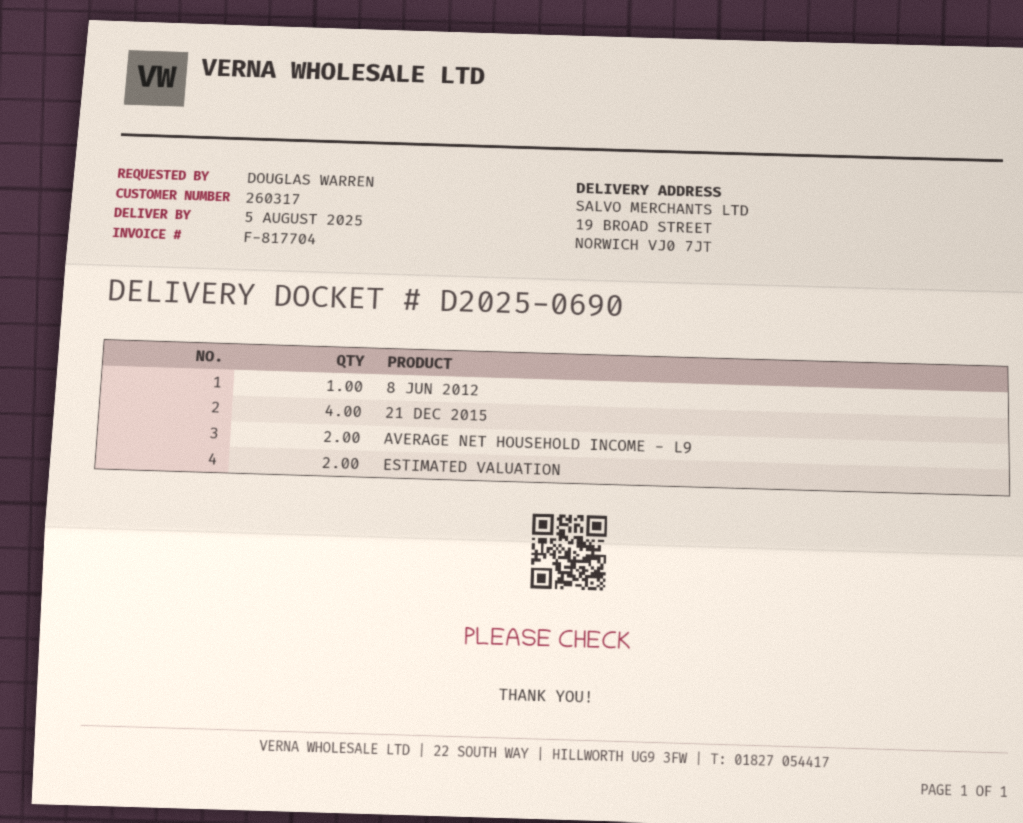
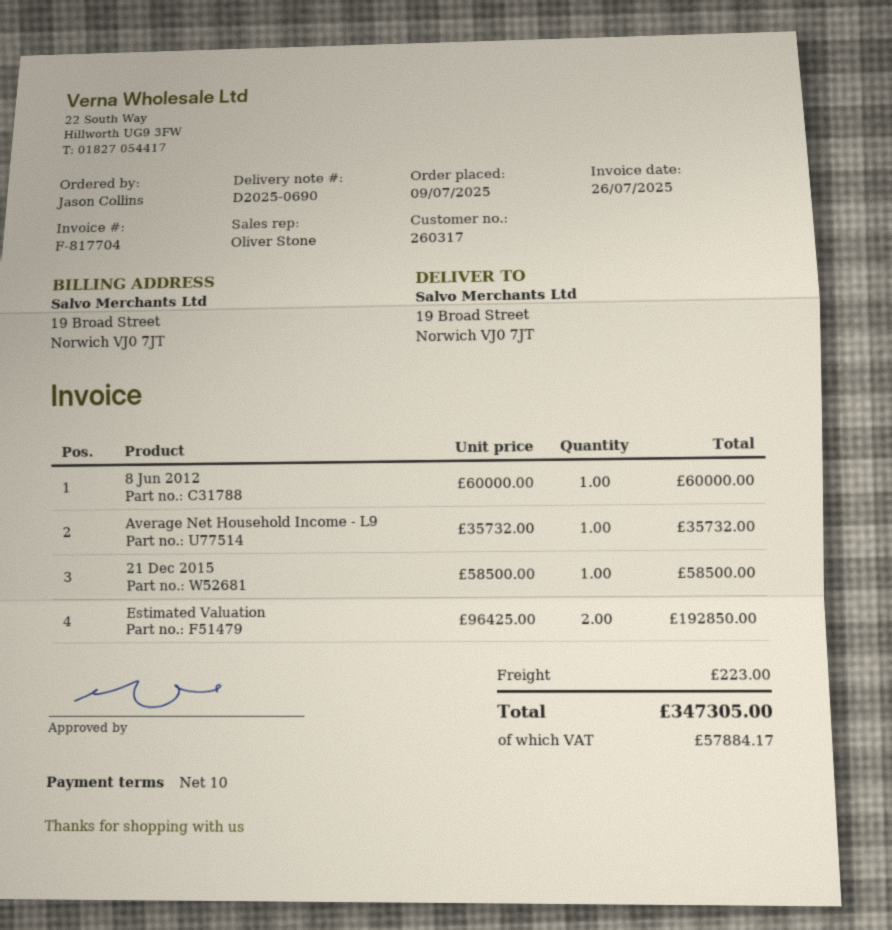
ordered by: DOUGLAS WARREN -> Jason Collins
21 DEC 2015: 4 -> 1
AVERAGE NET HOUSEHOLD INCOME - L9: 2 -> 1

